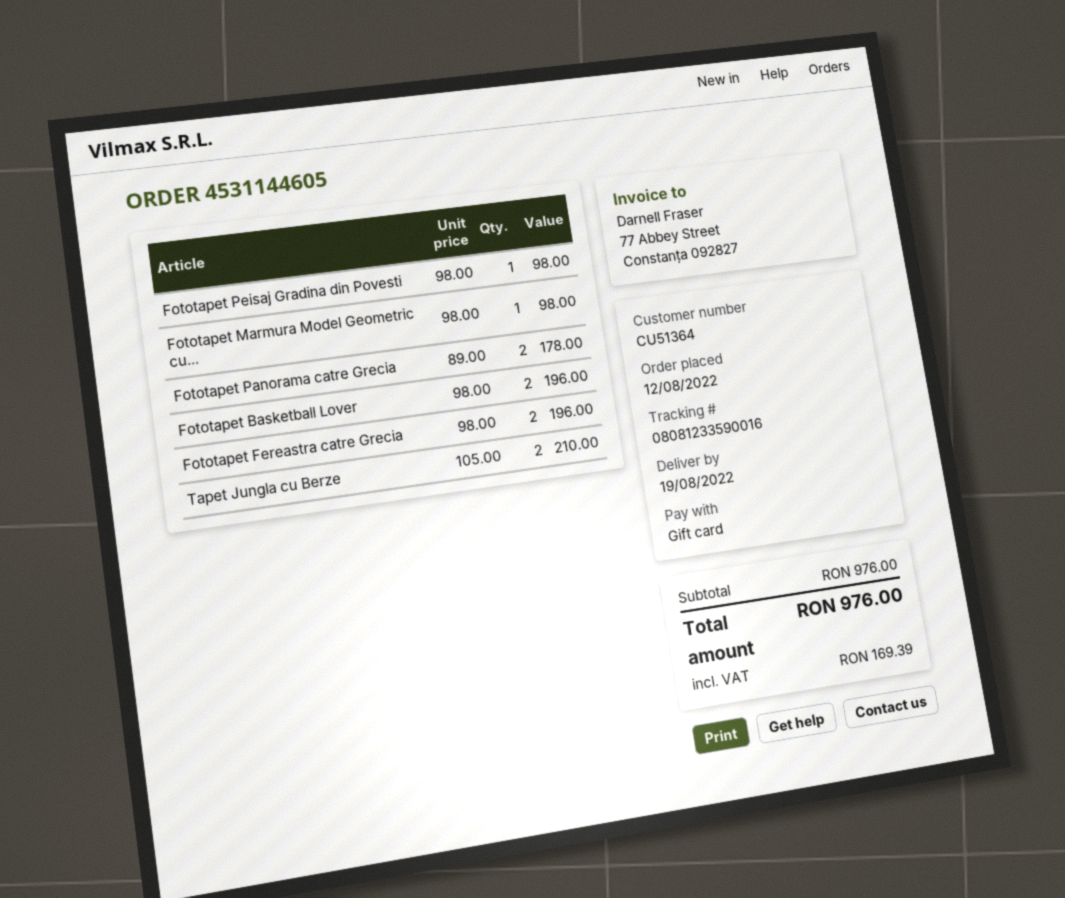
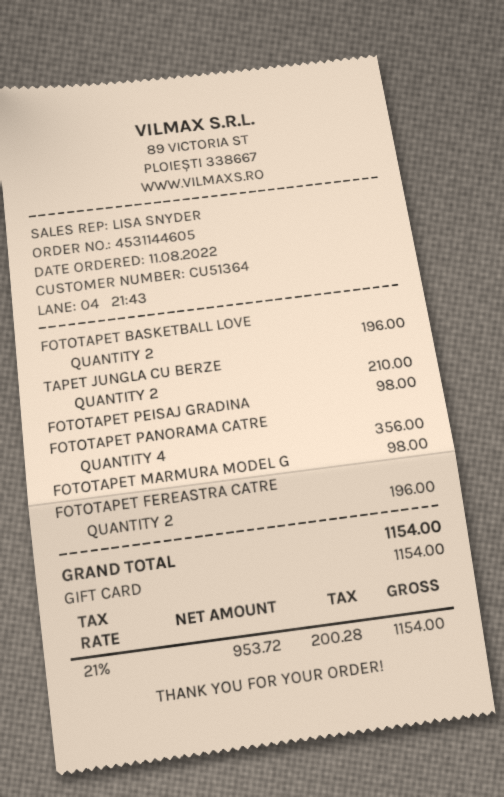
order date: 2022-08-12 -> 2022-08-11
Fototapet Panorama catre Grecia: 2 for 178.00 -> 4 for 356.00
tax: 169.39 -> 200.28
total: 976.00 -> 1154.00

